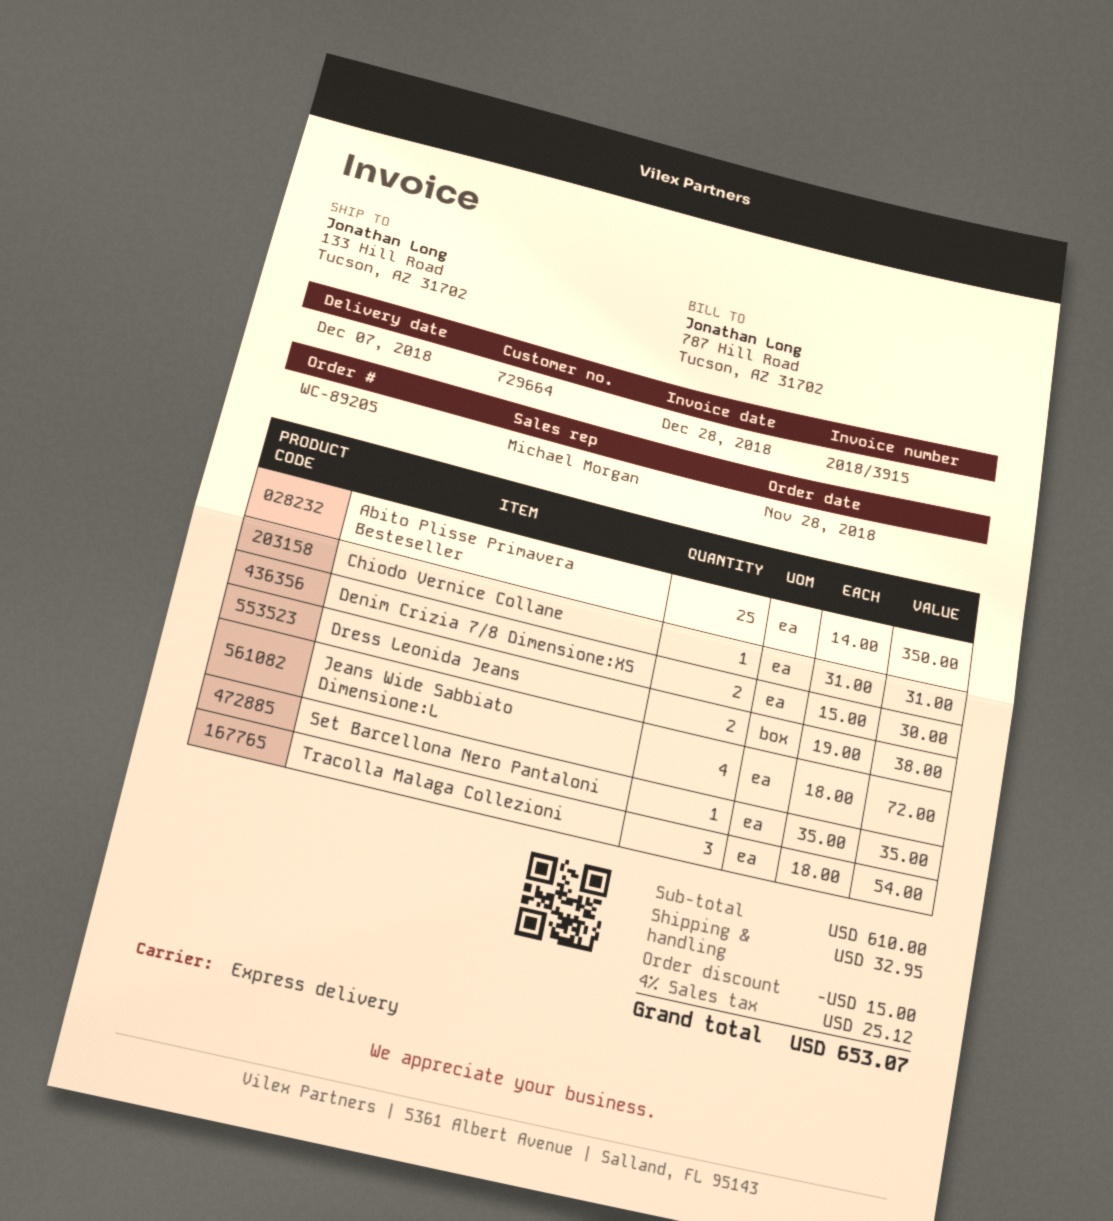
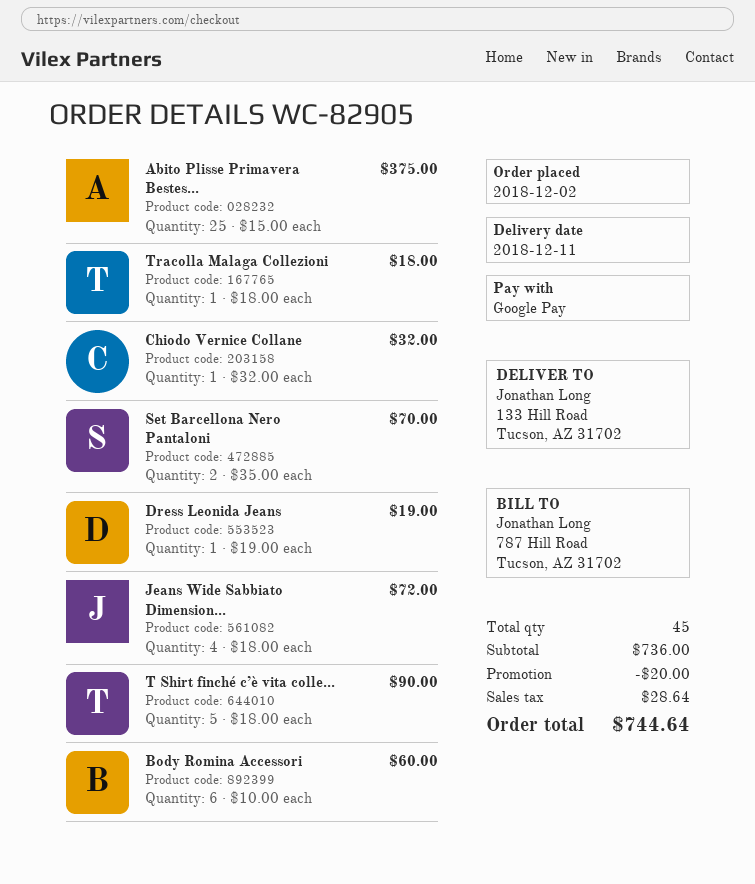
order number: WC-89205 -> WC-82905
order date: 2018-11-28 -> 2018-12-02
delivery date: 2018-12-07 -> 2018-12-11
Abito Plisse Primavera Besteseller: 25 x 14.00 = 350.00 -> 25 x 15.00 = 375.00
Chiodo Vernice Collane: 1 x 31.00 = 31.00 -> 1 x 32.00 = 32.00
Denim Crizia 7/8 Dimensione:XS: 2 x 15.00 = 30.00 -> none
Dress Leonida Jeans: 2 x 19.00 = 38.00 -> 1 x 19.00 = 19.00
Set Barcellona Nero Pantaloni: 1 x 35.00 = 35.00 -> 2 x 35.00 = 70.00
Tracolla Malaga Collezioni: 3 x 18.00 = 54.00 -> 1 x 18.00 = 18.00
T Shirt finché c’è vita colle...: none -> 5 x 18.00 = 90.00
Body Romina Accessori: none -> 6 x 10.00 = 60.00
subtotal: 610.00 -> 736.00
discount: 15.00 -> 20.00
shipping: 32.95 -> none
tax: 25.12 -> 28.64
total: 653.07 -> 744.64

